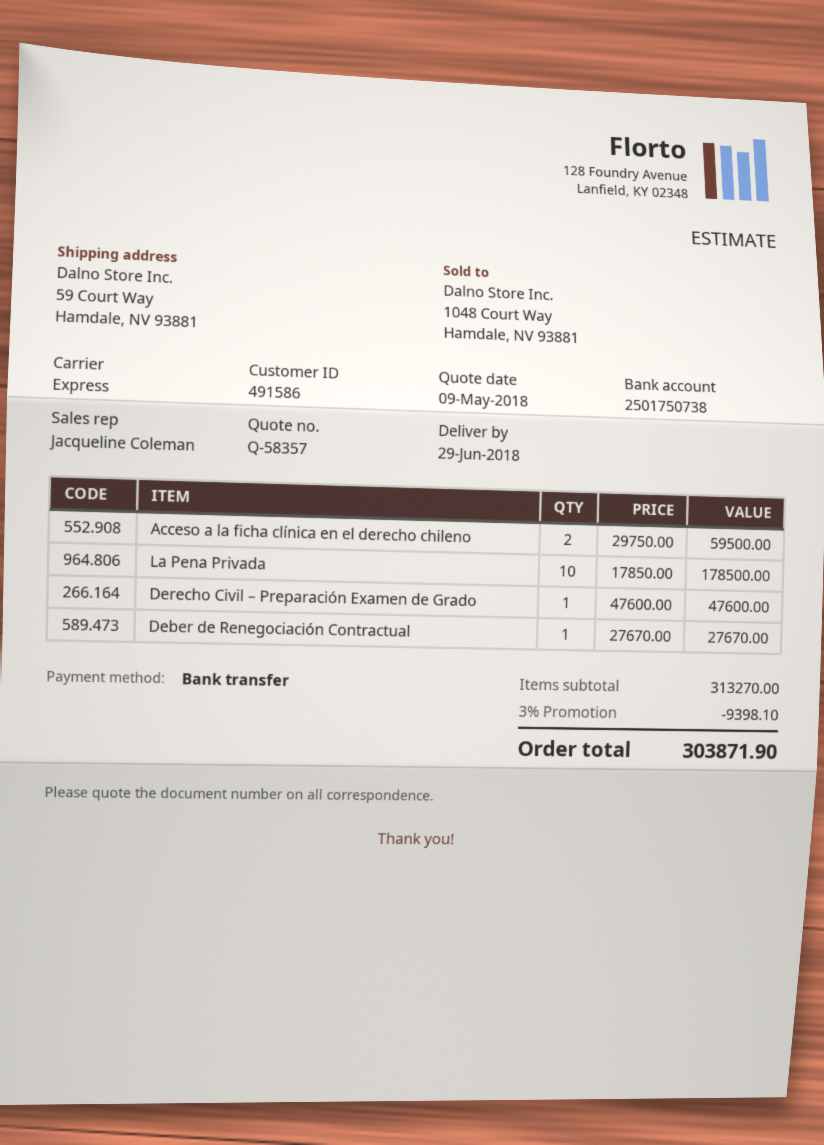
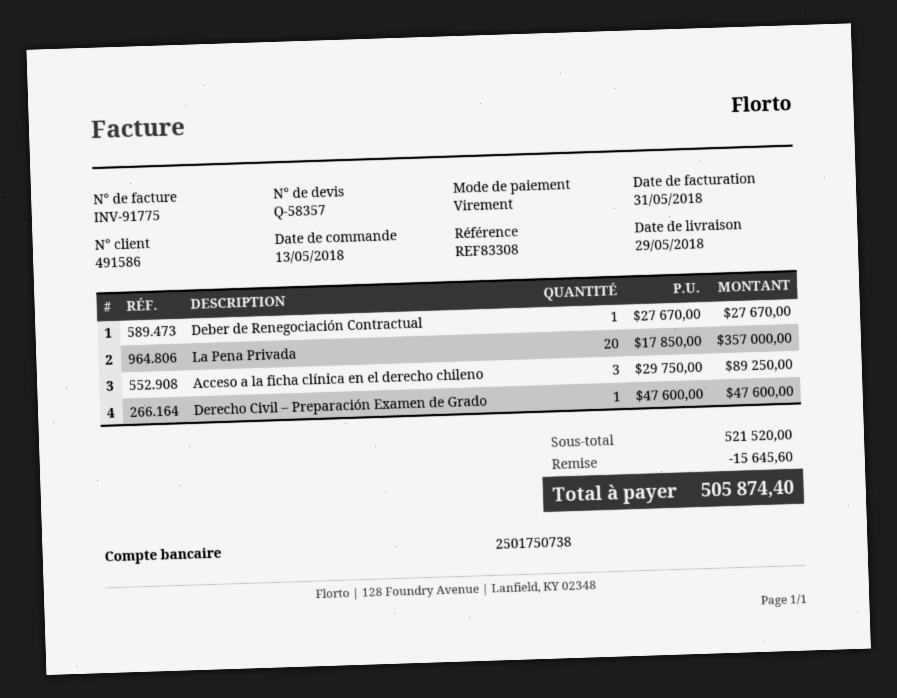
delivery date: 2018-06-29 -> 2018-05-29
Acceso a la ficha clínica en el derecho chileno: 2 x 29750.00 = 59500.00 -> 3 x 29750.00 = 89250.00
La Pena Privada: 10 x 17850.00 = 178500.00 -> 20 x 17850.00 = 357000.00
subtotal: 313270.00 -> 521520.00
discount: 9398.10 -> 15645.60
total: 303871.90 -> 505874.40

